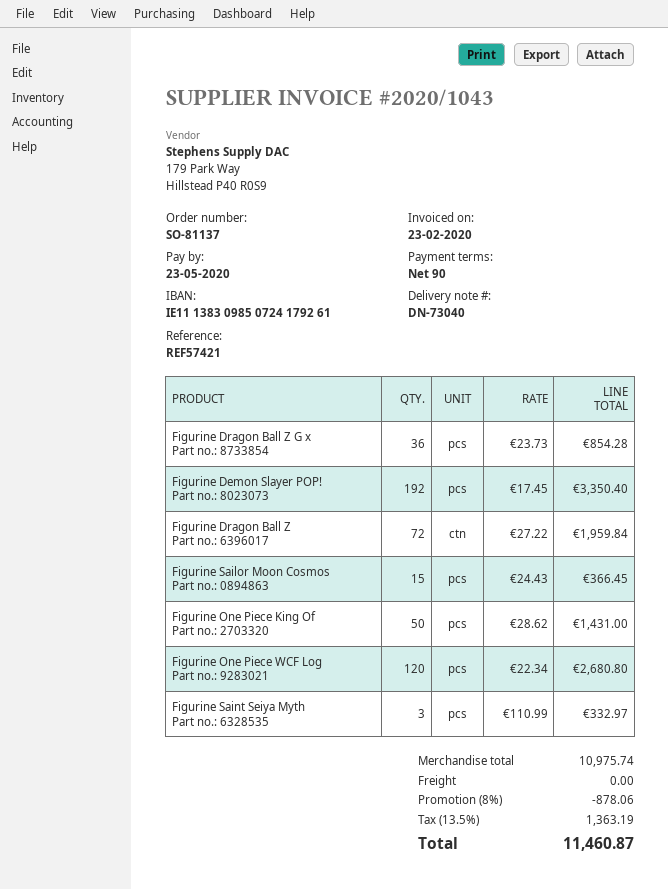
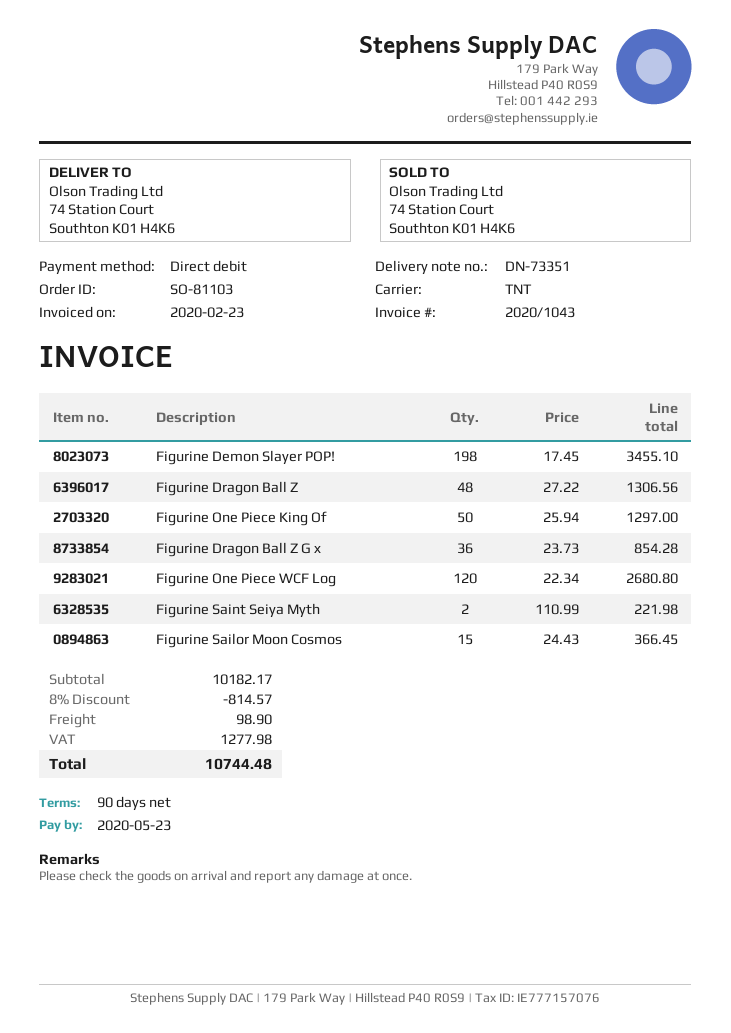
order number: SO-81137 -> SO-81103
delivery note number: DN-73040 -> DN-73351
Figurine Demon Slayer POP!: 192 x 17.45 = 3350.40 -> 198 x 17.45 = 3455.10
Figurine Dragon Ball Z: 72 x 27.22 = 1959.84 -> 48 x 27.22 = 1306.56
Figurine One Piece King Of: 50 x 28.62 = 1431.00 -> 50 x 25.94 = 1297.00
Figurine Saint Seiya Myth: 3 x 110.99 = 332.97 -> 2 x 110.99 = 221.98
subtotal: 10975.74 -> 10182.17
discount: 8% = 878.06 -> 8% = 814.57
shipping: 0.00 -> 98.90
tax: 1363.19 -> 1277.98
total: 11460.87 -> 10744.48

